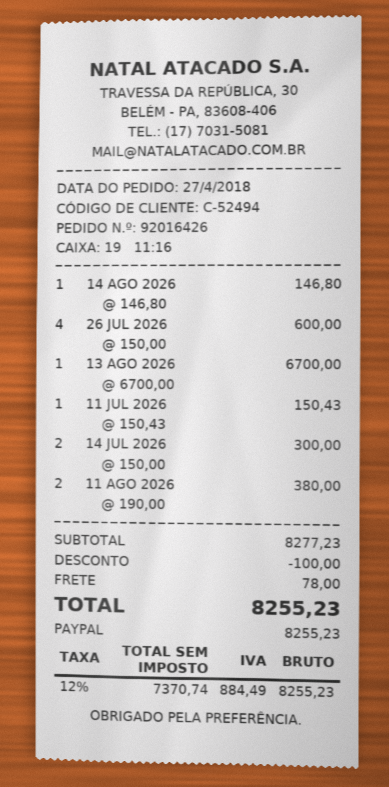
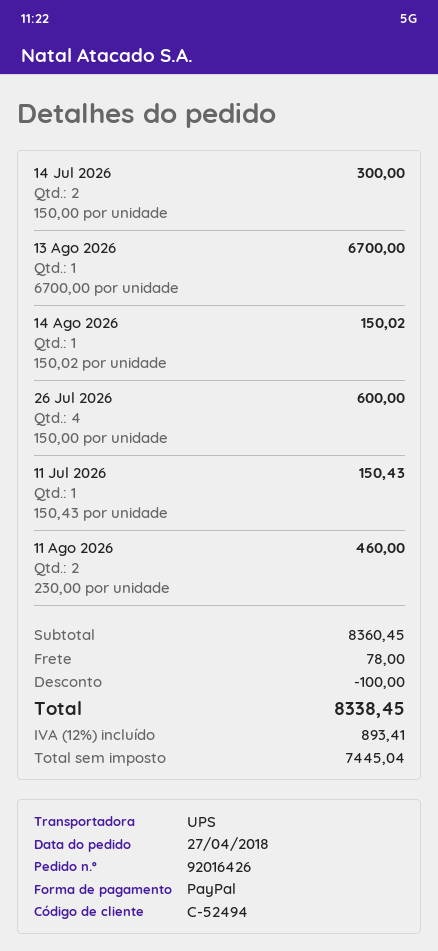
14 AGO 2026: 1 x 146.80 = 146.80 -> 1 x 150.02 = 150.02
11 AGO 2026: 2 x 190.00 = 380.00 -> 2 x 230.00 = 460.00
subtotal: 8277.23 -> 8360.45
net: 7370.74 -> 7445.04
tax: 12% = 884.49 -> 12% = 893.41
total: 8255.23 -> 8338.45

